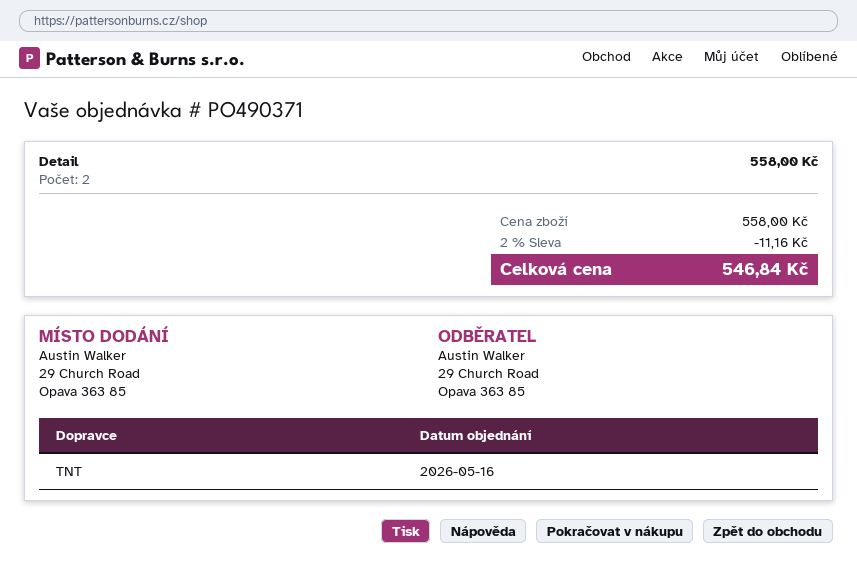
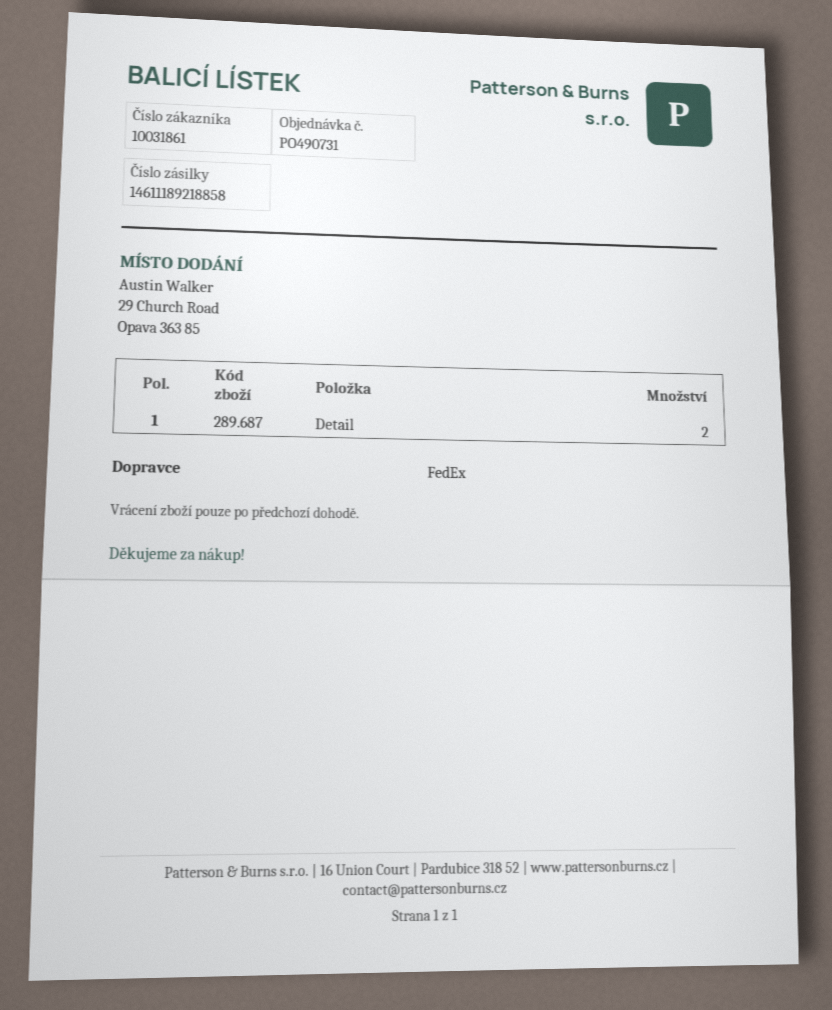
order number: PO490371 -> PO490731
shipping method: TNT -> FedEx

